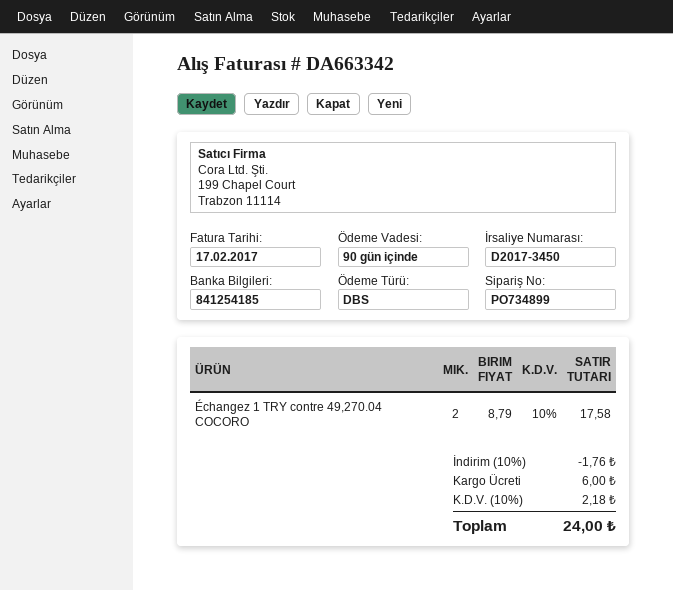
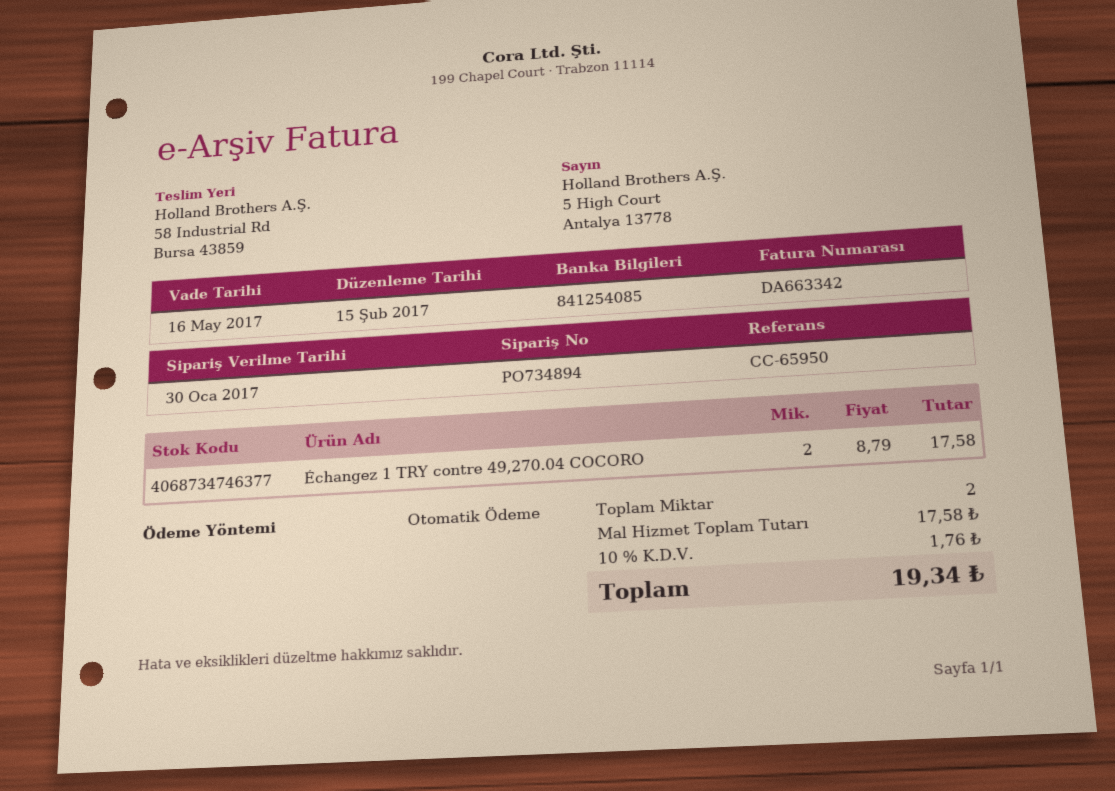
order number: PO734899 -> PO734894
invoice date: 2017-02-17 -> 2017-02-15
bank account: 841254185 -> 841254085
discount: 10% = 1.76 -> none
shipping: 6.00 -> none
tax: 10% = 2.18 -> 10% = 1.76
total: 24.00 -> 19.34

